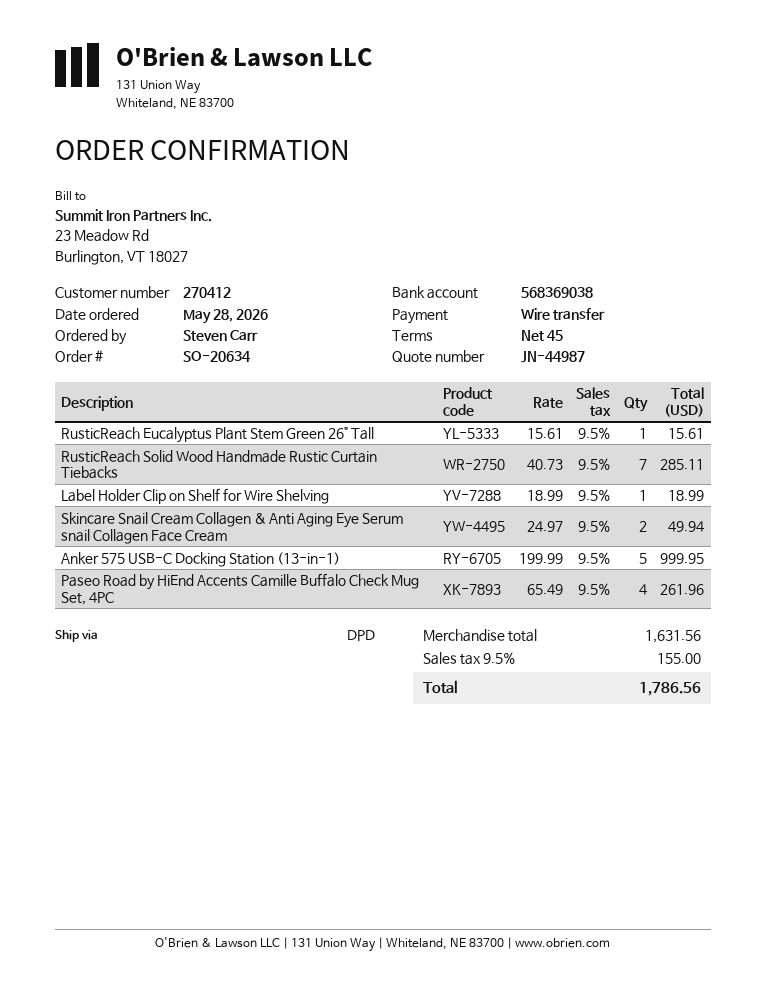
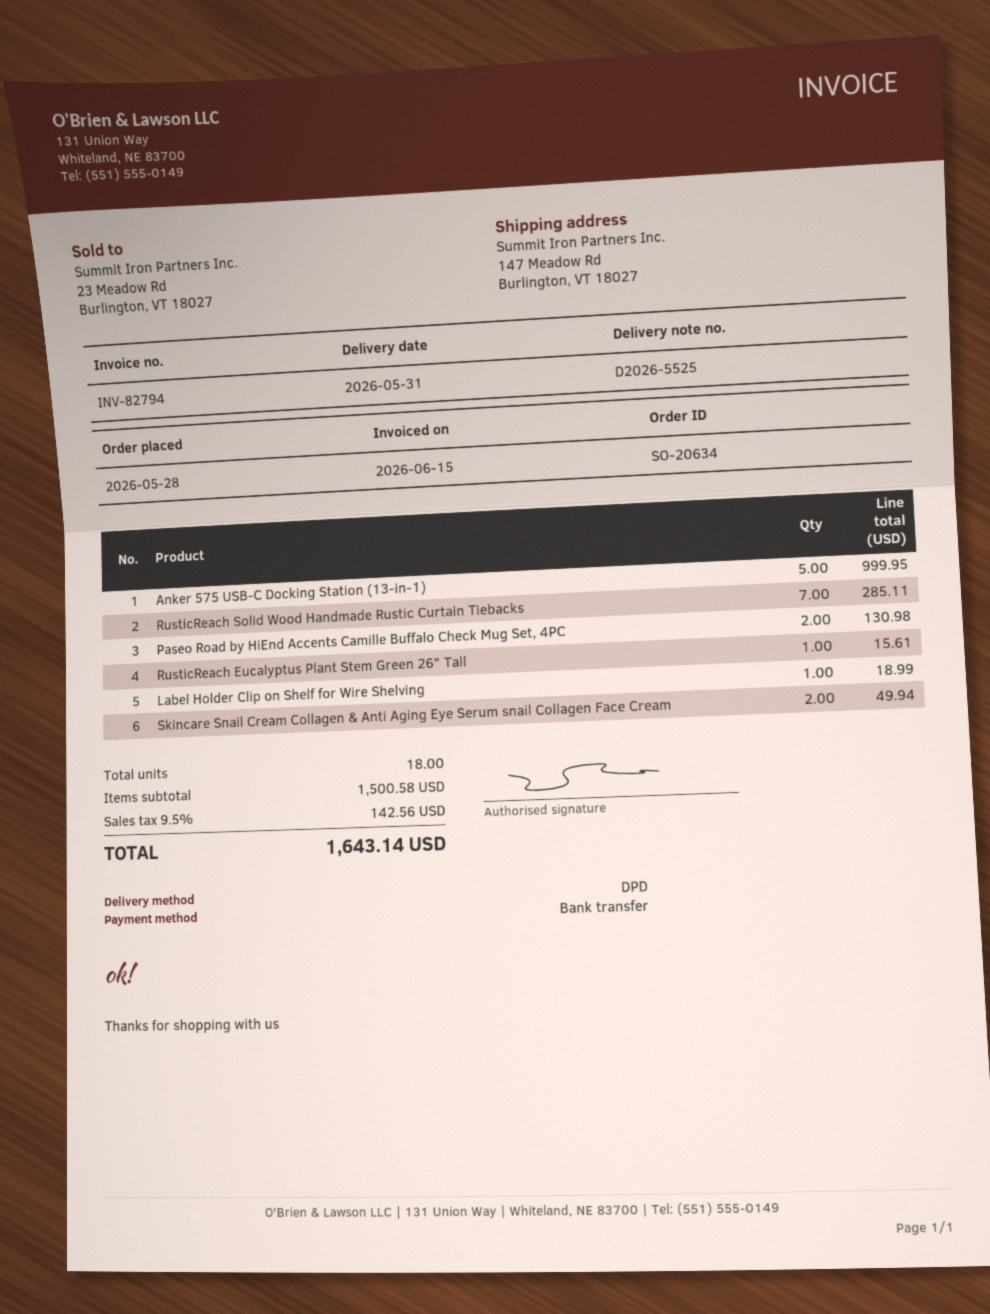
Paseo Road by HiEnd Accents Camille Buffalo Check Mug Set, 4PC: 4 for 261.96 -> 2 for 130.98
subtotal: 1631.56 -> 1500.58
tax: 9.5% = 155.00 -> 9.5% = 142.56
total: 1786.56 -> 1643.14

